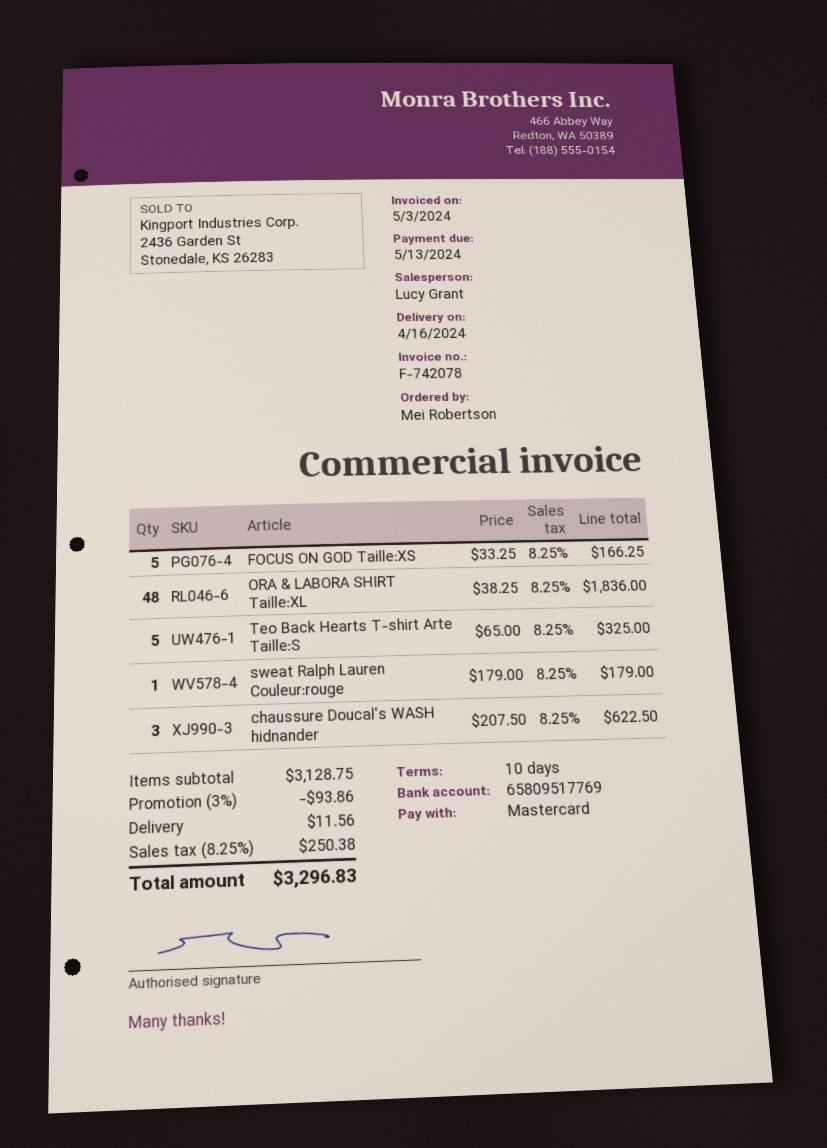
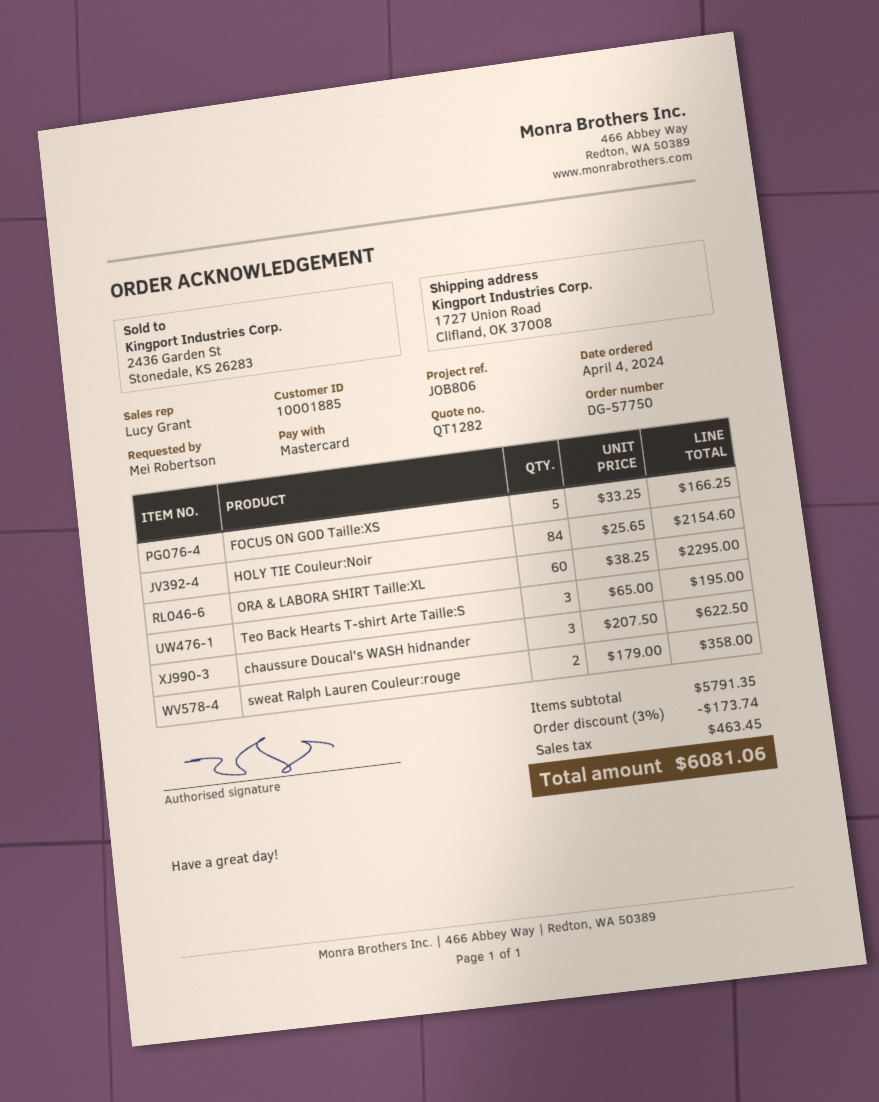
ORA & LABORA SHIRT Taille:XL: 48 x 38.25 = 1836.00 -> 60 x 38.25 = 2295.00
Teo Back Hearts T-shirt Arte Taille:S: 5 x 65.00 = 325.00 -> 3 x 65.00 = 195.00
sweat Ralph Lauren Couleur:rouge: 1 x 179.00 = 179.00 -> 2 x 179.00 = 358.00
HOLY TIE Couleur:Noir: none -> 84 x 25.65 = 2154.60
subtotal: 3128.75 -> 5791.35
discount: 3% = 93.86 -> 3% = 173.74
shipping: 11.56 -> none
tax: 250.38 -> 463.45
total: 3296.83 -> 6081.06

